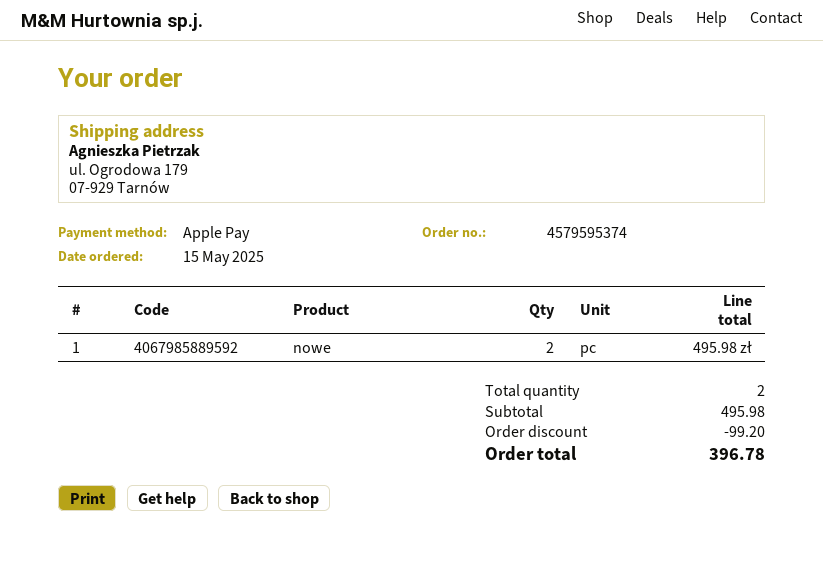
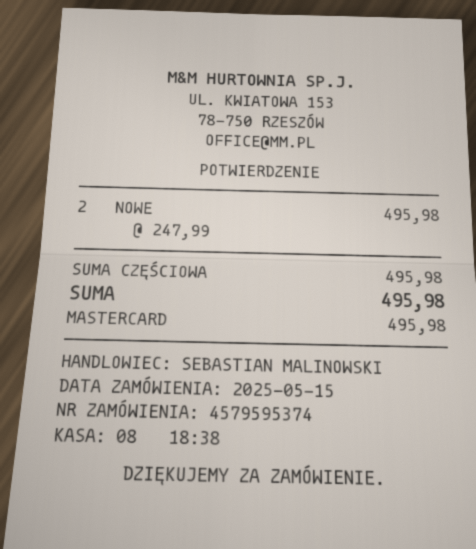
payment method: Apple Pay -> Mastercard
discount: 99.20 -> none
total: 396.78 -> 495.98

